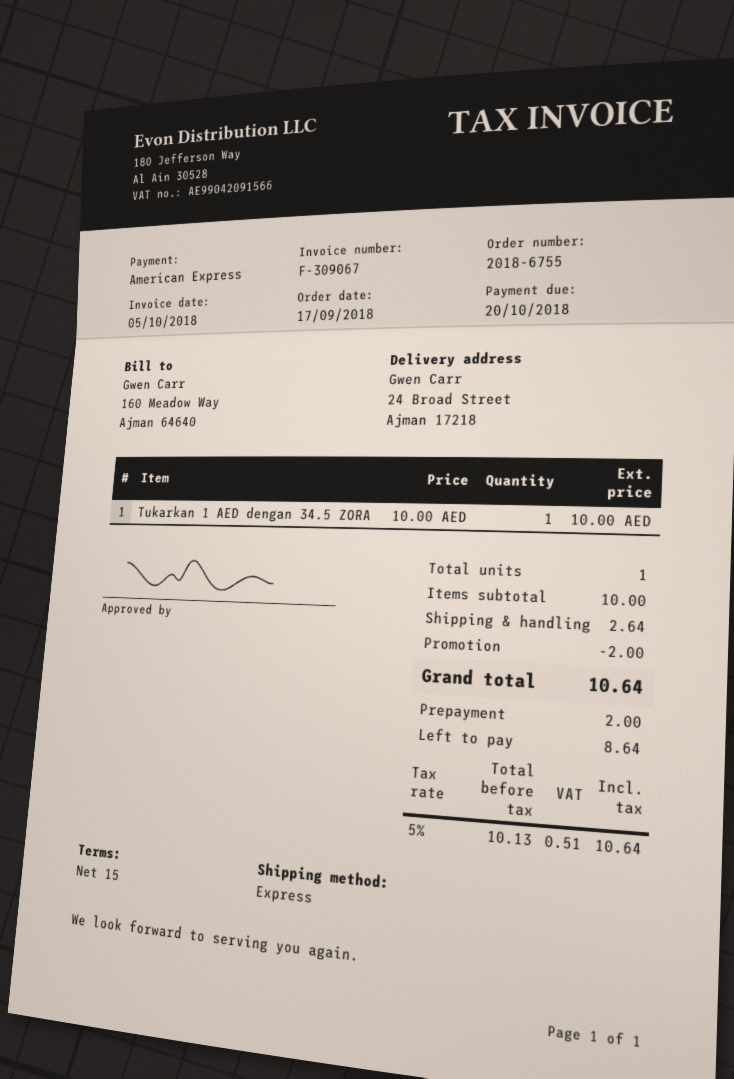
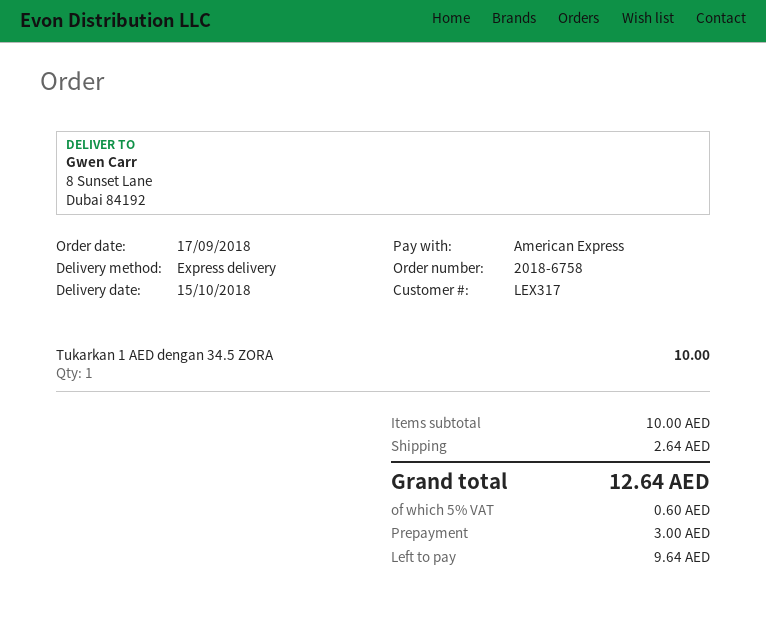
order number: 2018-6755 -> 2018-6758
ship to: 24 Broad Street, Ajman 17218 -> 8 Sunset Lane, Dubai 84192
discount: 2.00 -> none
tax: 5% = 0.51 -> 5% = 0.60
total: 10.64 -> 12.64
deposit: 2.00 -> 3.00
balance: 8.64 -> 9.64

